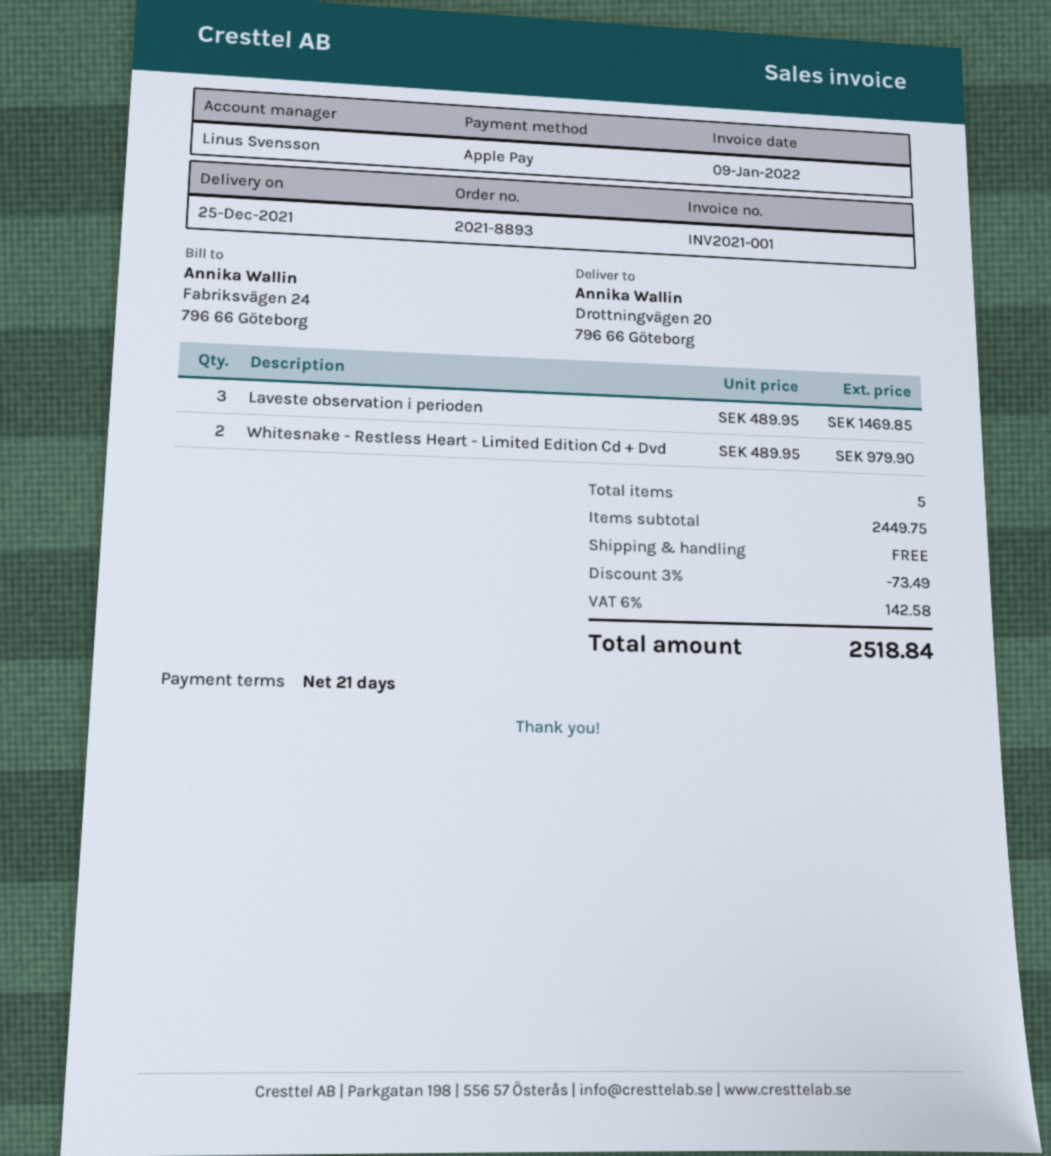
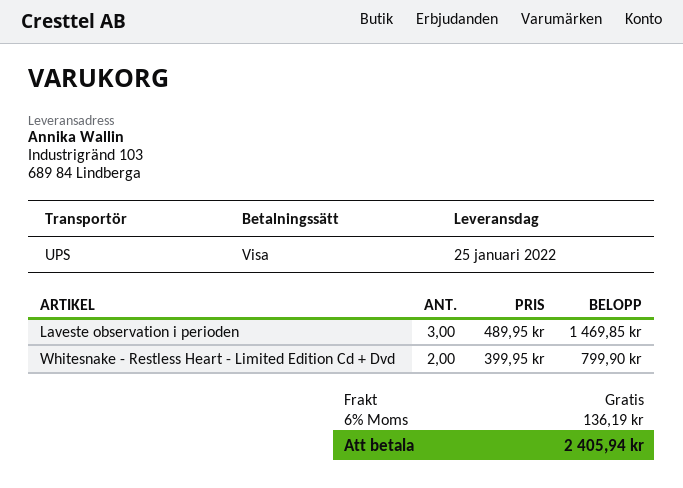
delivery date: 2021-12-25 -> 2022-01-25
payment method: Apple Pay -> Visa
ship to: Drottningvägen 20, 796 66 Göteborg -> Industrigränd 103, 689 84 Lindberga
Whitesnake - Restless Heart - Limited Edition Cd + Dvd: 2 x 489.95 = 979.90 -> 2 x 399.95 = 799.90
discount: 3% = 73.49 -> none
tax: 6% = 142.58 -> 6% = 136.19
total: 2518.84 -> 2405.94

